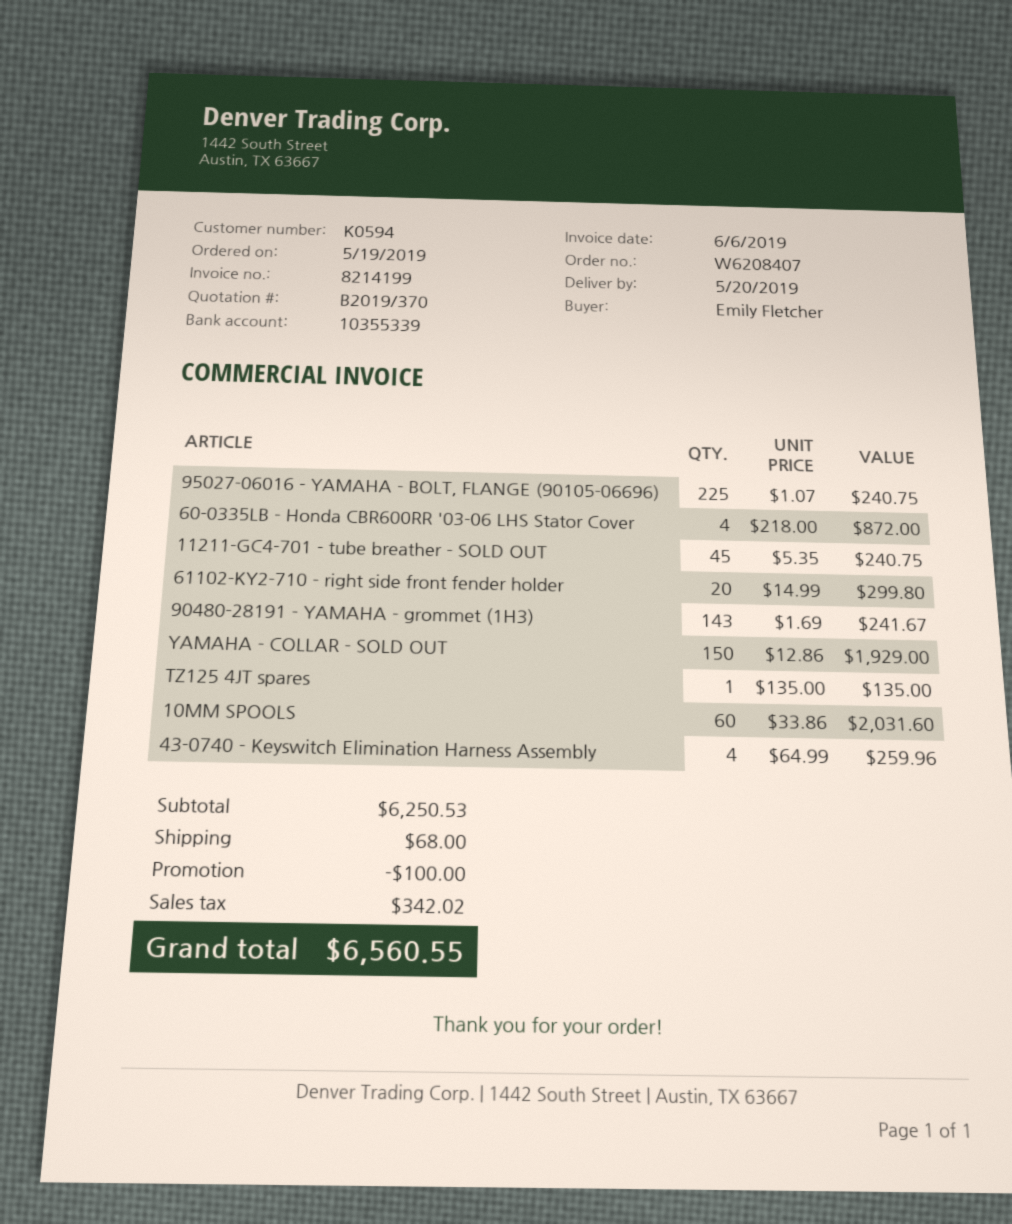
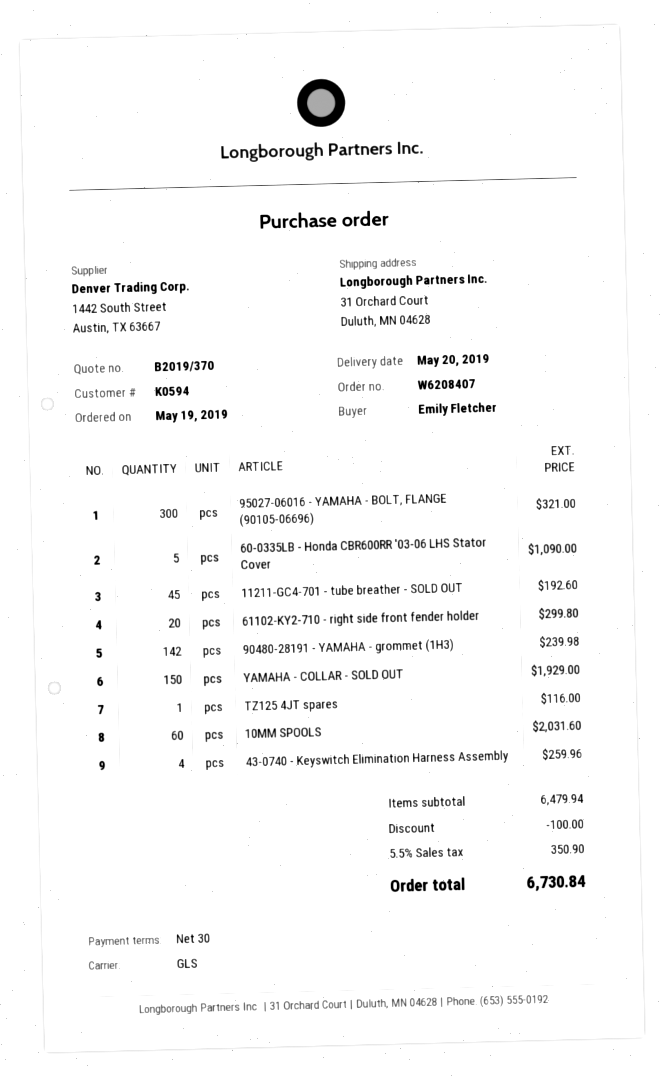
95027-06016 - YAMAHA - BOLT, FLANGE (90105-06696): 225 for 240.75 -> 300 for 321.00
60-0335LB - Honda CBR600RR '03-06 LHS Stator Cover: 4 for 872.00 -> 5 for 1090.00
11211-GC4-701 - tube breather - SOLD OUT: 45 for 240.75 -> 45 for 192.60
90480-28191 - YAMAHA - grommet (1H3): 143 for 241.67 -> 142 for 239.98
TZ125 4JT spares: 1 for 135.00 -> 1 for 116.00
subtotal: 6250.53 -> 6479.94
shipping: 68.00 -> none
tax: 342.02 -> 350.90
total: 6560.55 -> 6730.84

